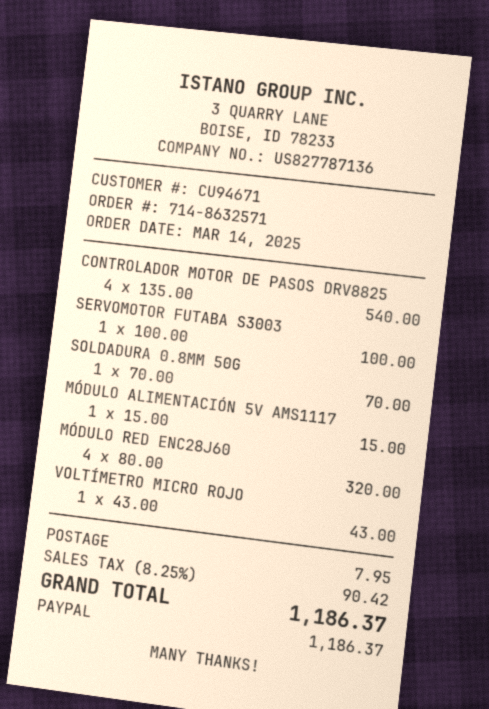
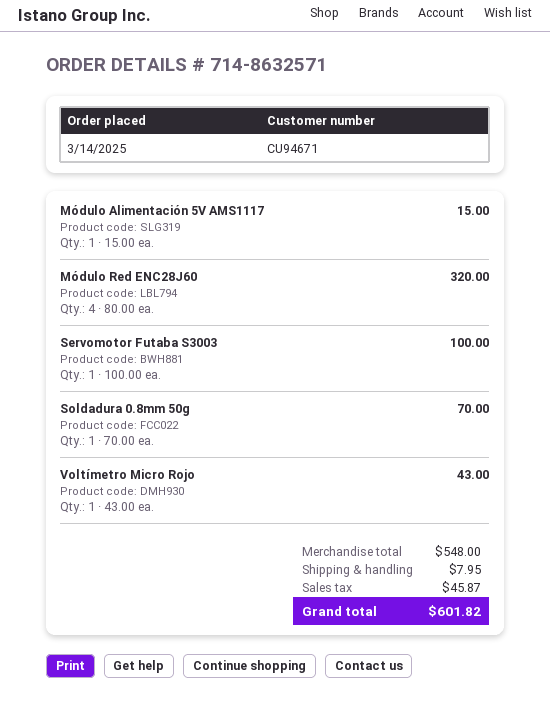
CONTROLADOR MOTOR DE PASOS DRV8825: 4 x 135.00 = 540.00 -> none
tax: 90.42 -> 45.87
total: 1186.37 -> 601.82

